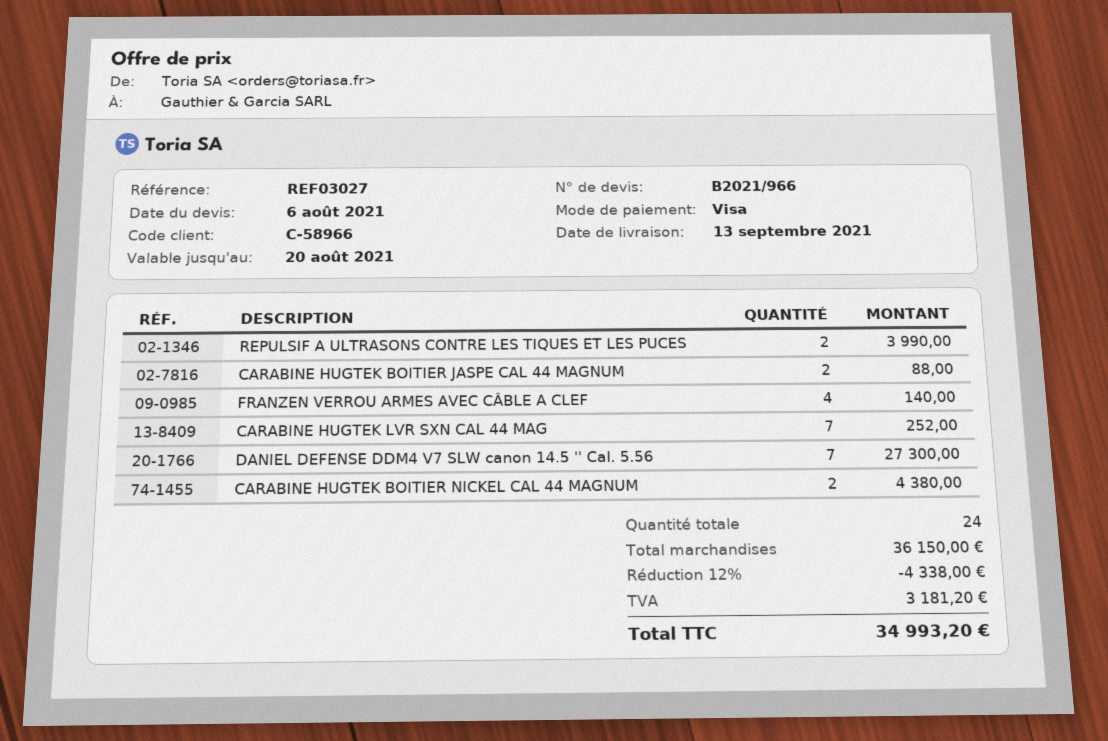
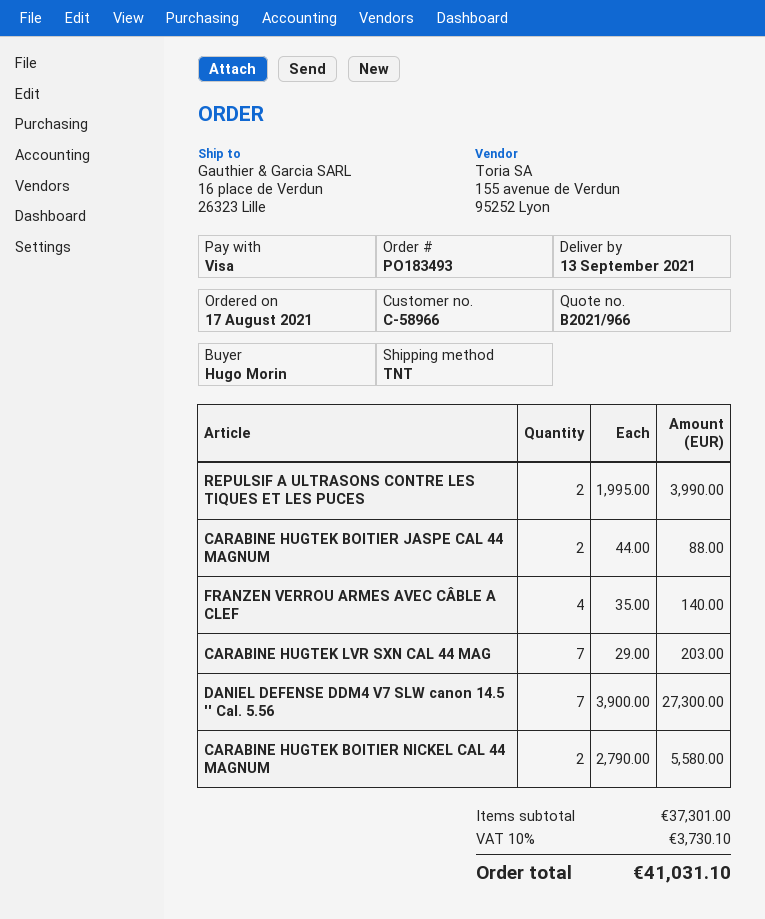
CARABINE HUGTEK LVR SXN CAL 44 MAG: 7 for 252.00 -> 7 for 203.00
CARABINE HUGTEK BOITIER NICKEL CAL 44 MAGNUM: 2 for 4380.00 -> 2 for 5580.00
subtotal: 36150.00 -> 37301.00
discount: 12% = 4338.00 -> none
tax: 3181.20 -> 3730.10
total: 34993.20 -> 41031.10

